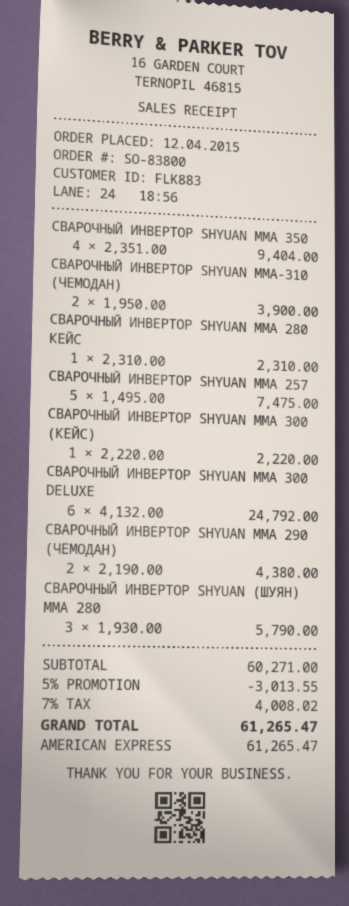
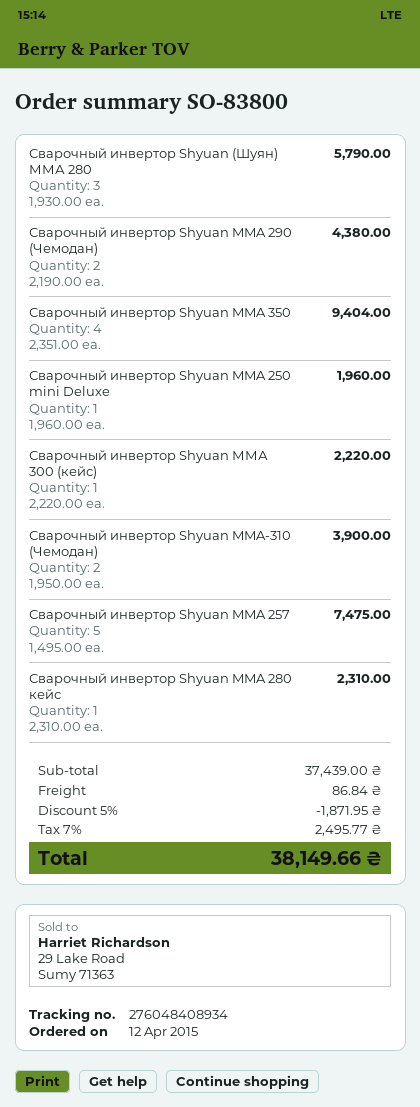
СВАРОЧНЫЙ ИНВЕРТОР SHYUAN MMA 300 DELUXE: 6 x 4132.00 = 24792.00 -> none
Сварочный инвертор Shyuan MMA 250 mini Deluxe: none -> 1 x 1960.00 = 1960.00
subtotal: 60271.00 -> 37439.00
discount: 5% = 3013.55 -> 5% = 1871.95
shipping: none -> 86.84
tax: 7% = 4008.02 -> 7% = 2495.77
total: 61265.47 -> 38149.66

